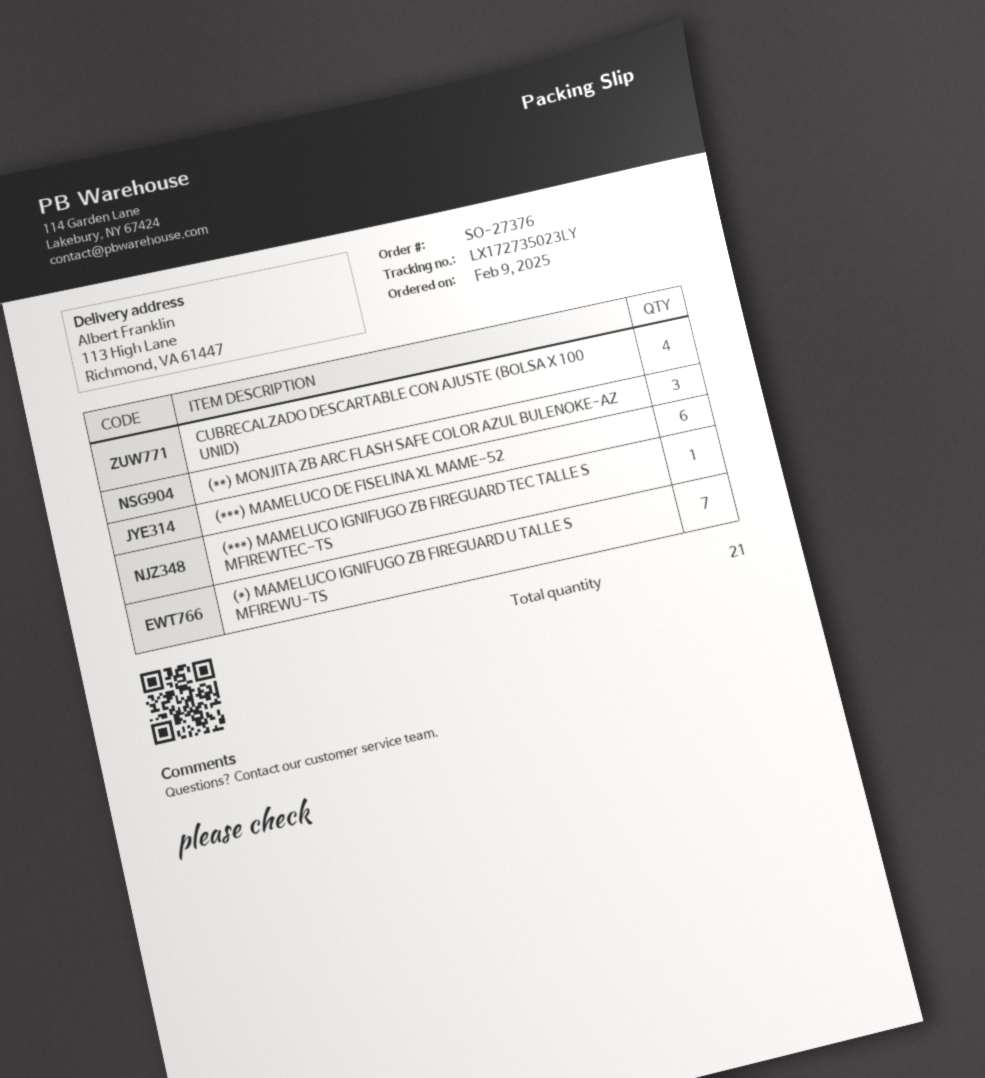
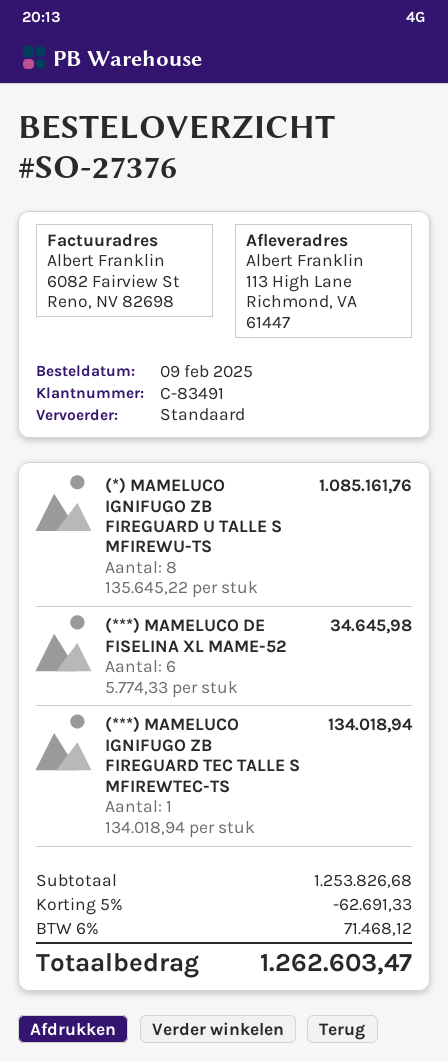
CUBRECALZADO DESCARTABLE CON AJUSTE (BOLSA X 100 UNID): 4 -> none
(**) MONJITA ZB ARC FLASH SAFE COLOR AZUL BULENOKE-AZ: 3 -> none
(*) MAMELUCO IGNIFUGO ZB FIREGUARD U TALLE S MFIREWU-TS: 7 -> 8

